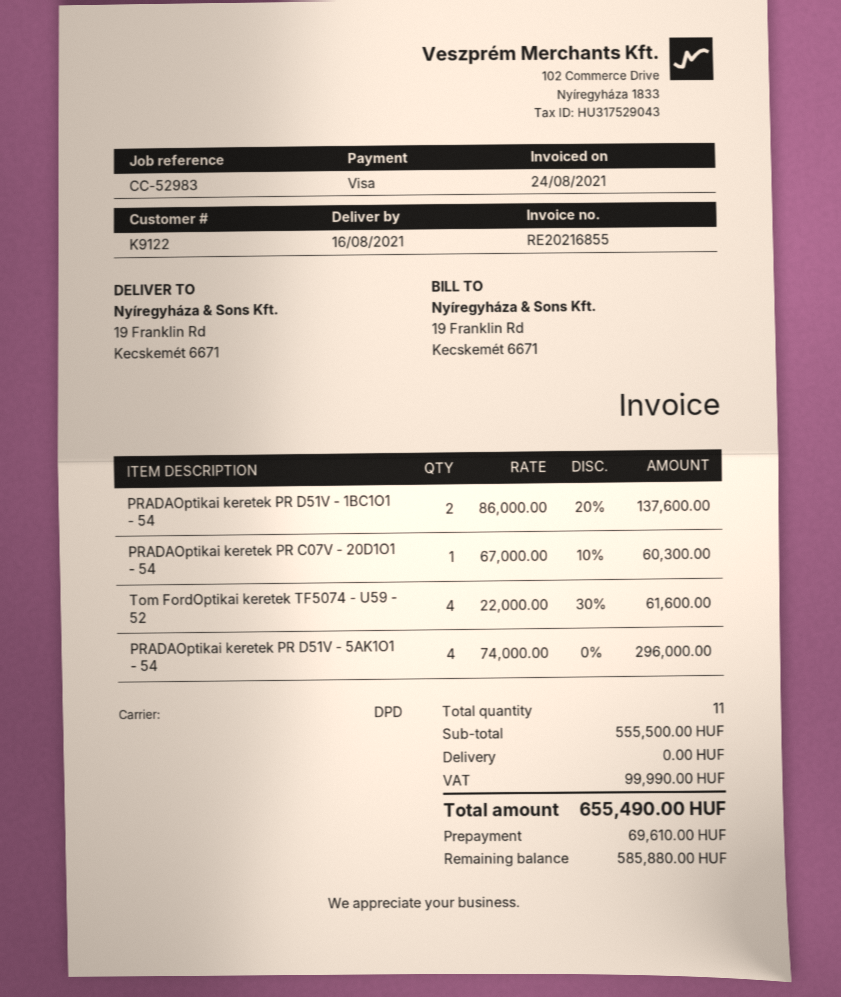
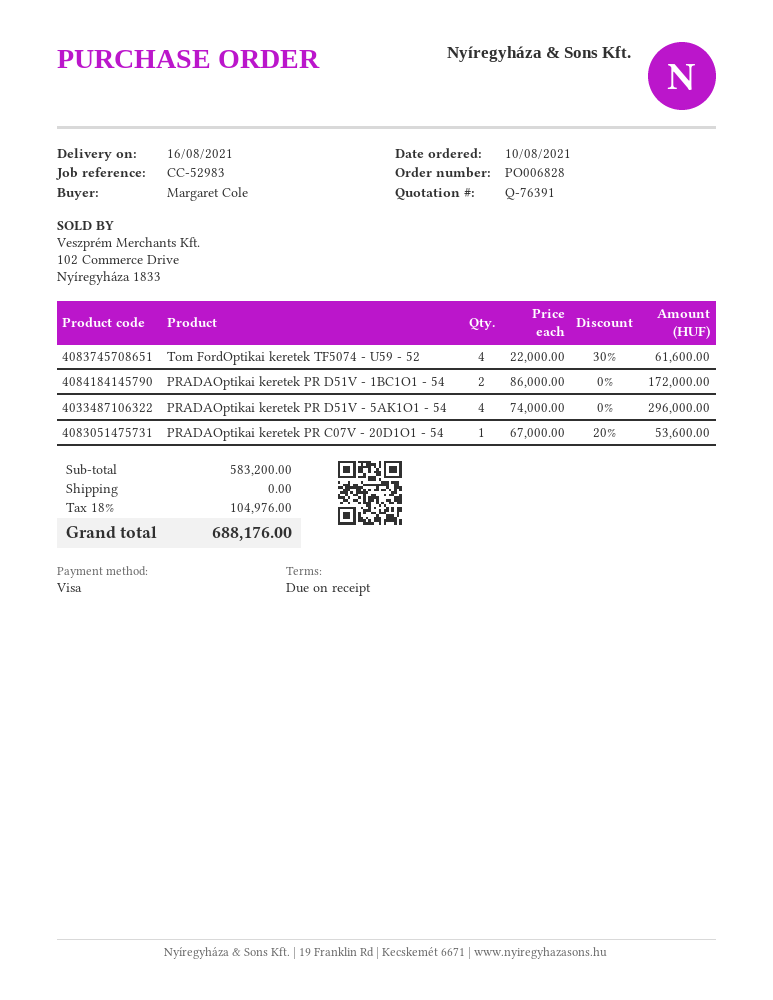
PRADAOptikai keretek PR D51V - 1BC1O1 - 54: 2 x 86000.00 - 20% = 137600.00 -> 2 x 86000.00 = 172000.00
PRADAOptikai keretek PR C07V - 20D1O1 - 54: 1 x 67000.00 - 10% = 60300.00 -> 1 x 67000.00 - 20% = 53600.00
subtotal: 555500.00 -> 583200.00
tax: 99990.00 -> 104976.00
total: 655490.00 -> 688176.00

